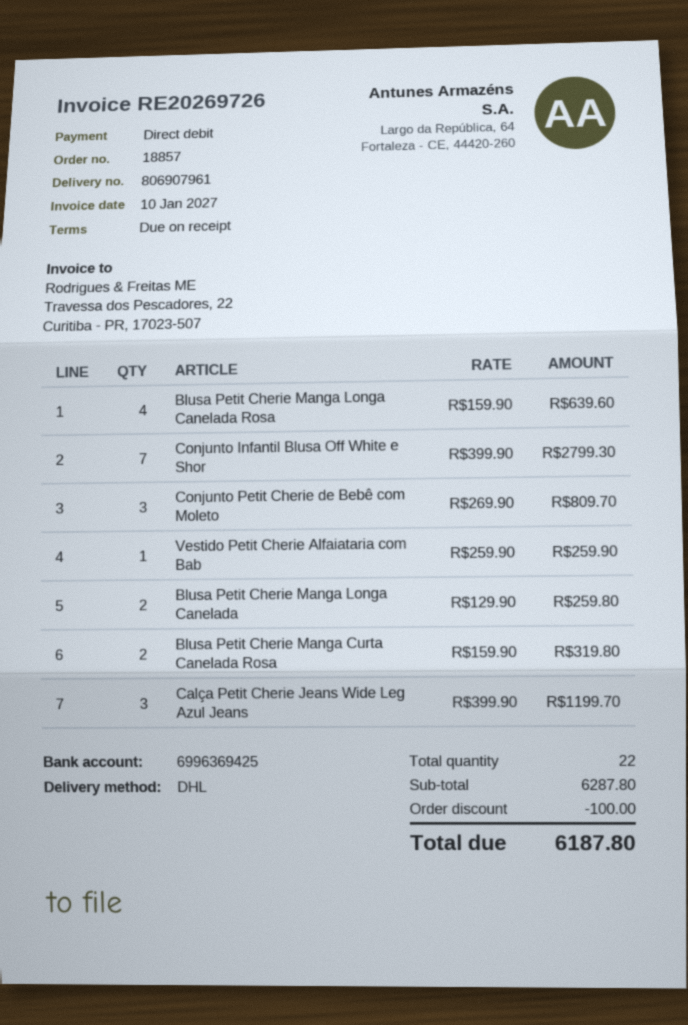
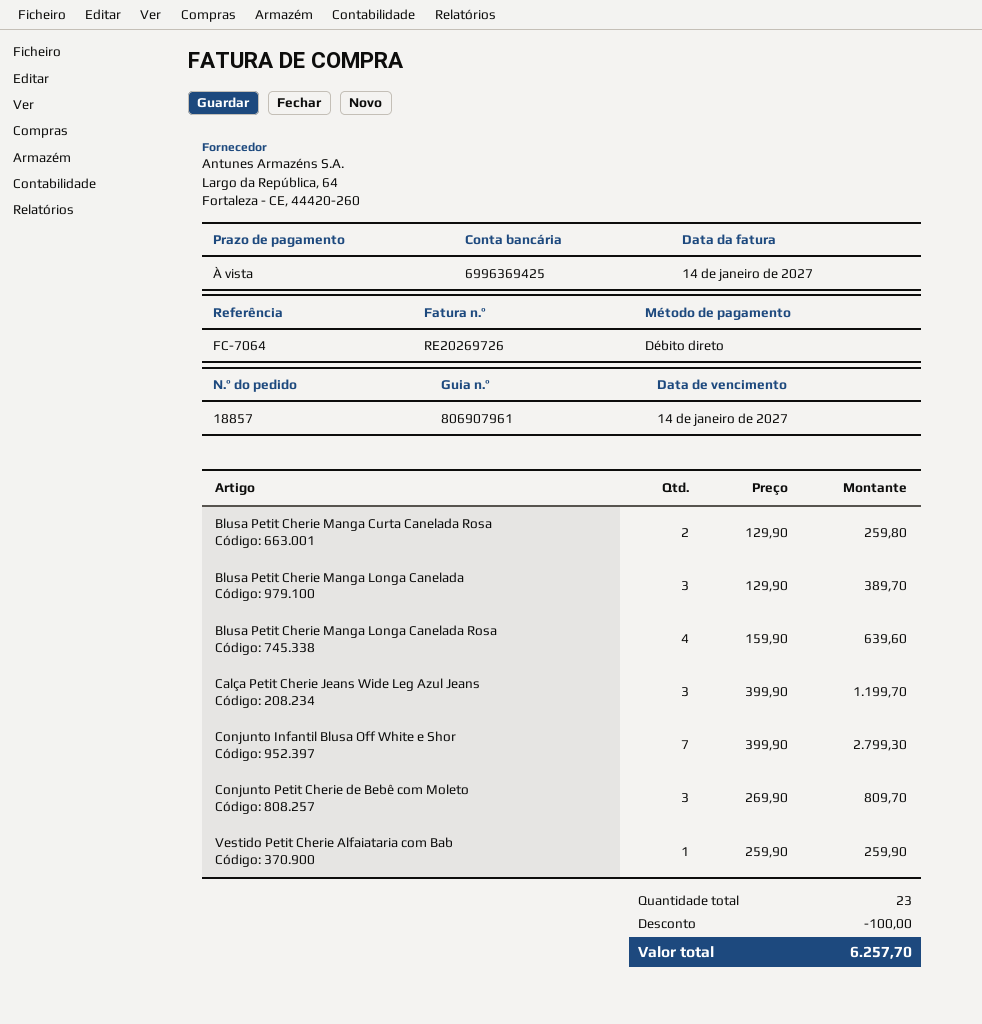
invoice date: 2027-01-10 -> 2027-01-14
Blusa Petit Cherie Manga Longa Canelada: 2 x 129.90 = 259.80 -> 3 x 129.90 = 389.70
Blusa Petit Cherie Manga Curta Canelada Rosa: 2 x 159.90 = 319.80 -> 2 x 129.90 = 259.80
total quantity: 22 -> 23
total: 6187.80 -> 6257.70

